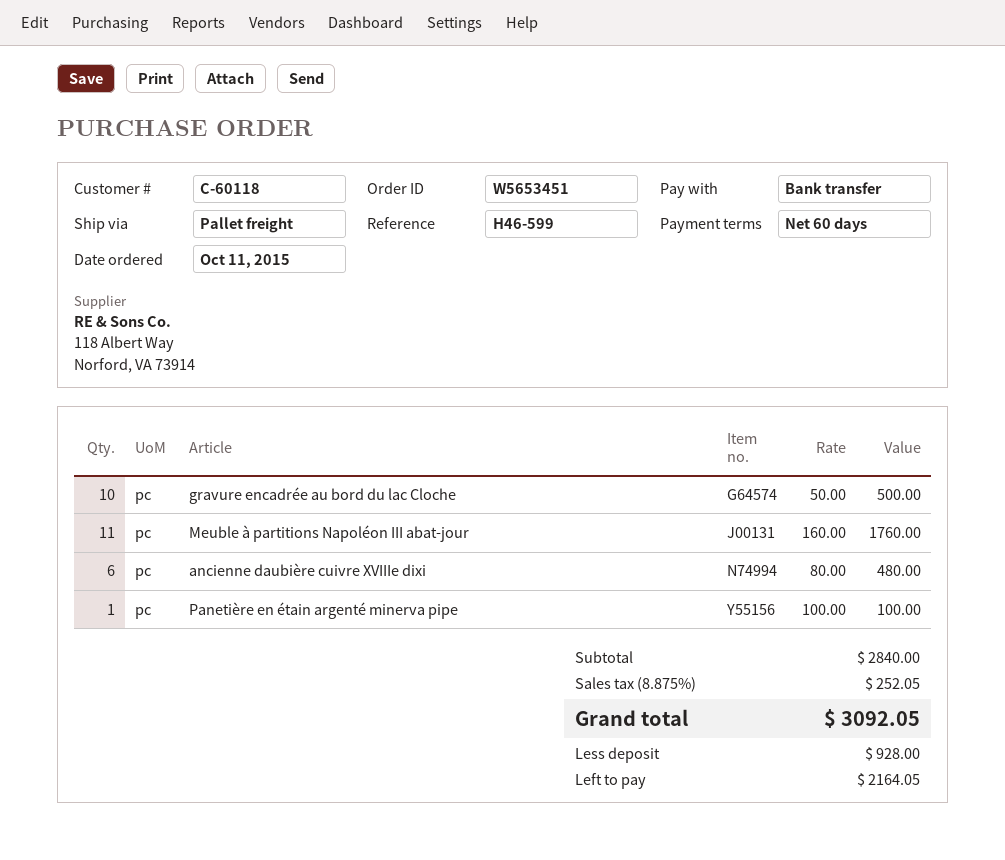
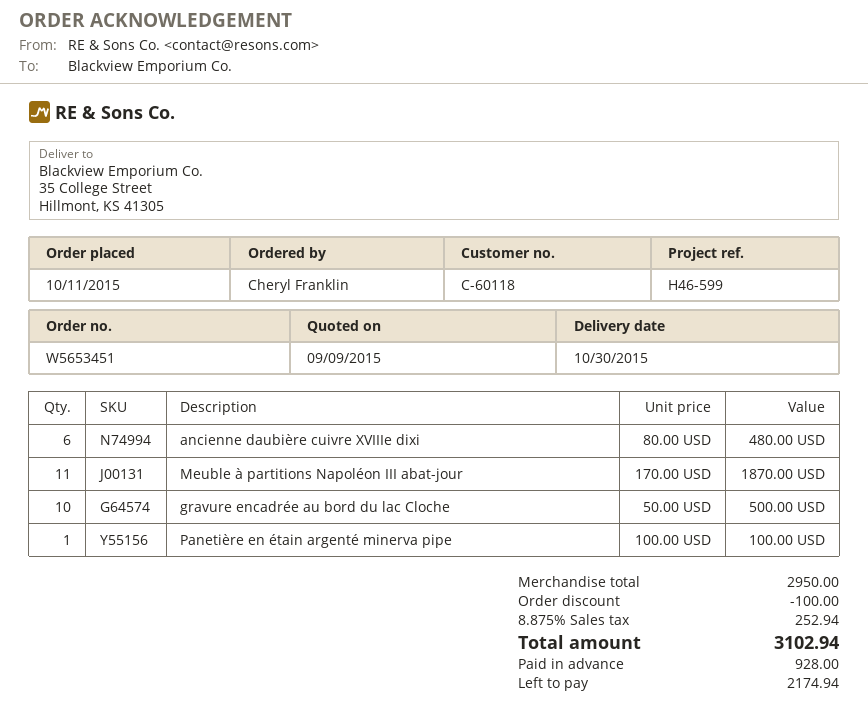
Meuble à partitions Napoléon III abat-jour: 11 x 160.00 = 1760.00 -> 11 x 170.00 = 1870.00
subtotal: 2840.00 -> 2950.00
discount: none -> 100.00
tax: 8.875% = 252.05 -> 8.875% = 252.94
total: 3092.05 -> 3102.94
balance: 2164.05 -> 2174.94

